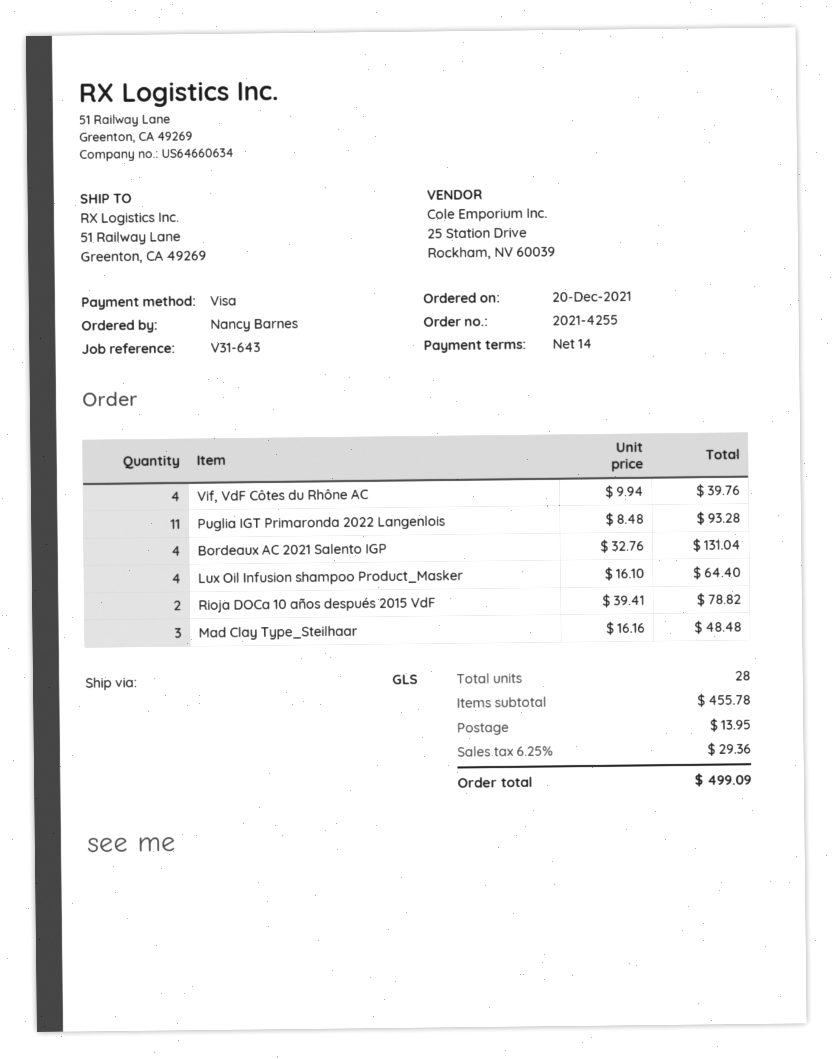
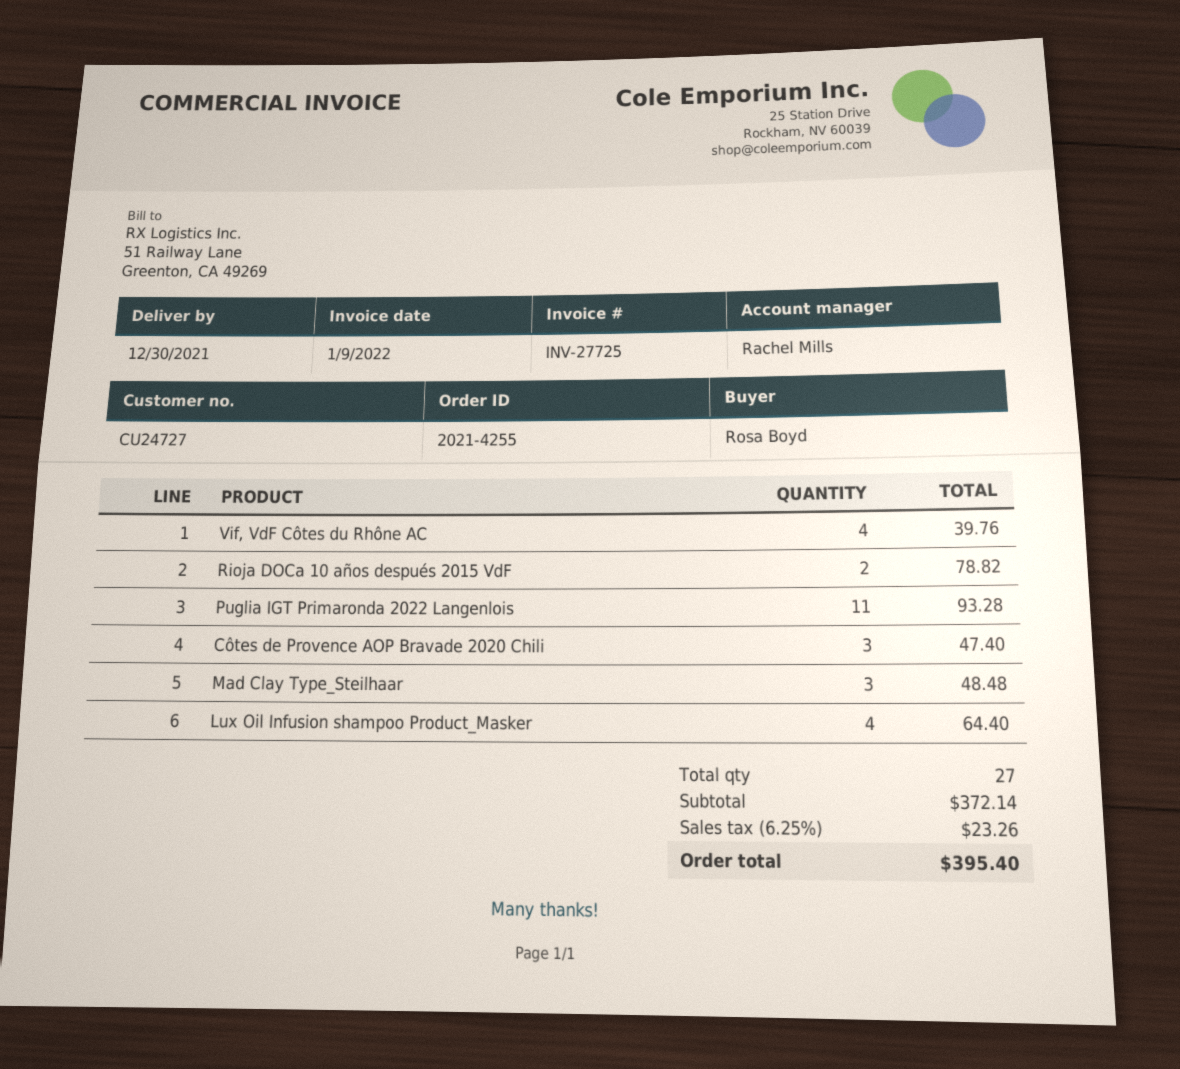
ordered by: Nancy Barnes -> Rosa Boyd
Bordeaux AC 2021 Salento IGP: 4 for 131.04 -> none
Côtes de Provence AOP Bravade 2020 Chili: none -> 3 for 47.40
total quantity: 28 -> 27
subtotal: 455.78 -> 372.14
shipping: 13.95 -> none
tax: 6.25% = 29.36 -> 6.25% = 23.26
total: 499.09 -> 395.40

